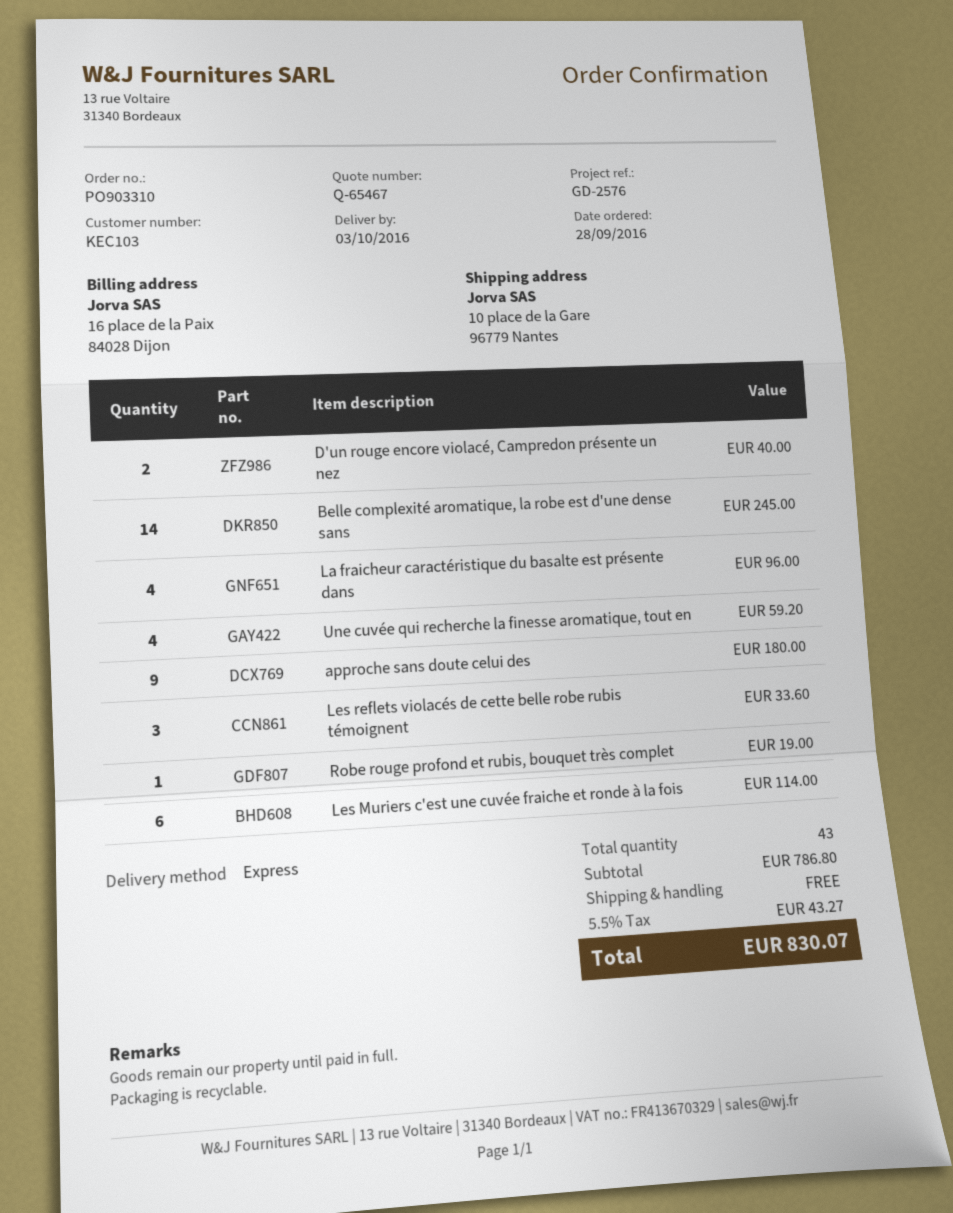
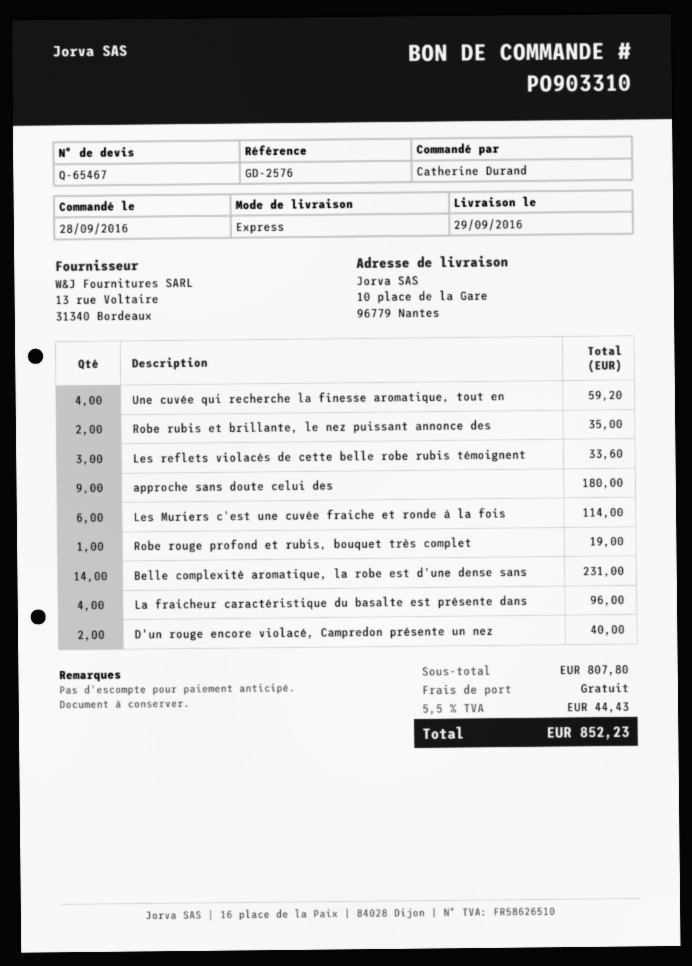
delivery date: 2016-10-03 -> 2016-09-29
Belle complexité aromatique, la robe est d'une dense sans: 14 for 245.00 -> 14 for 231.00
Robe rubis et brillante, le nez puissant annonce des: none -> 2 for 35.00
subtotal: 786.80 -> 807.80
tax: 5.5% = 43.27 -> 5.5% = 44.43
total: 830.07 -> 852.23

